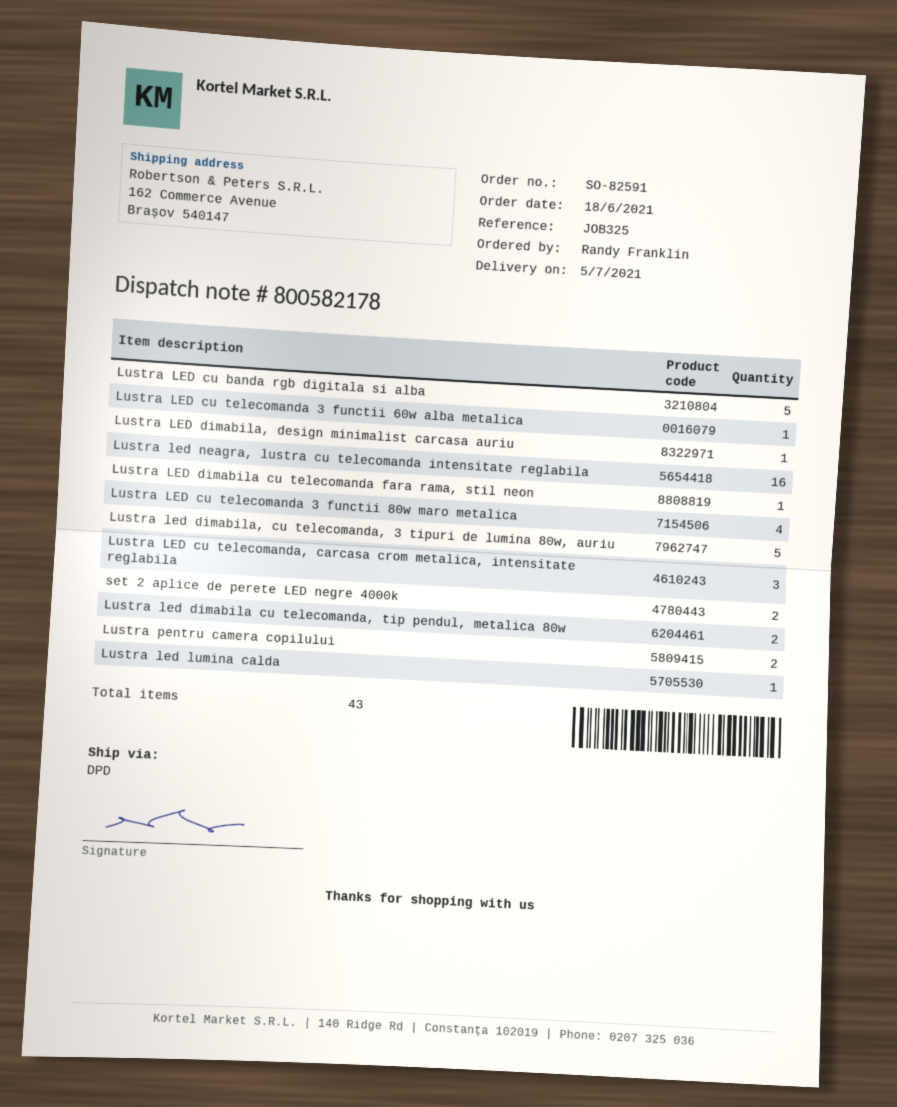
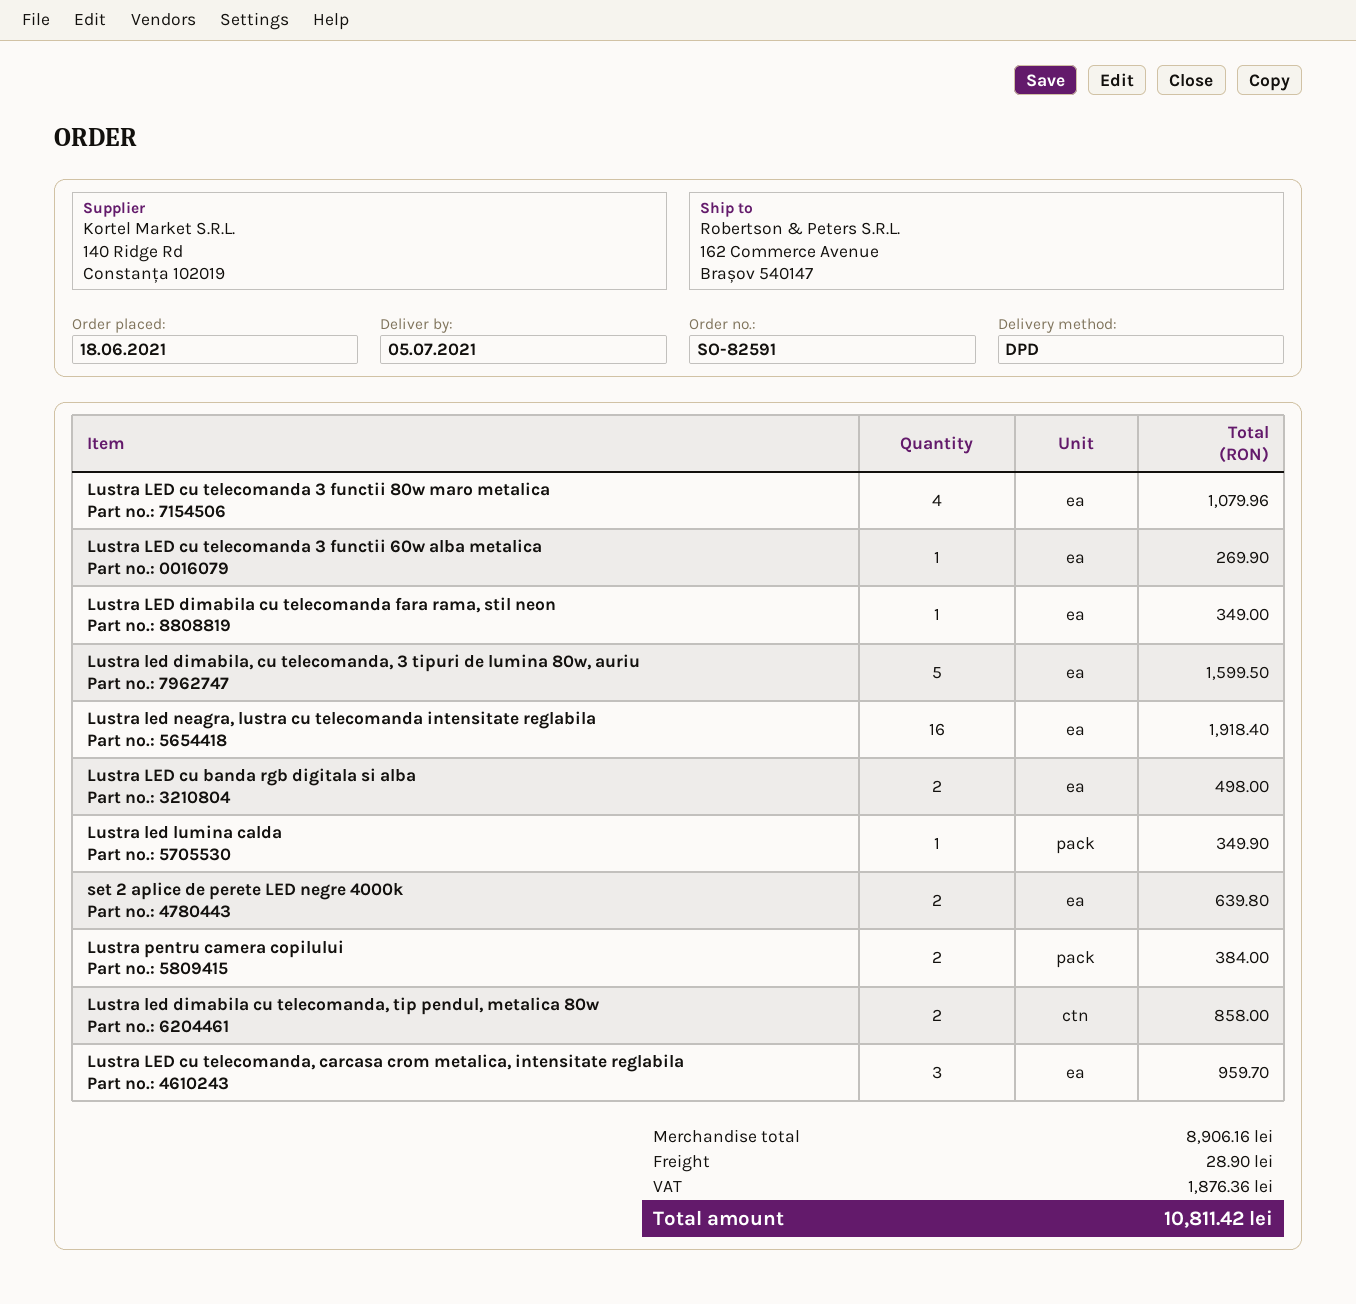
Lustra LED cu banda rgb digitala si alba: 5 -> 2
Lustra LED dimabila, design minimalist carcasa auriu: 1 -> none

